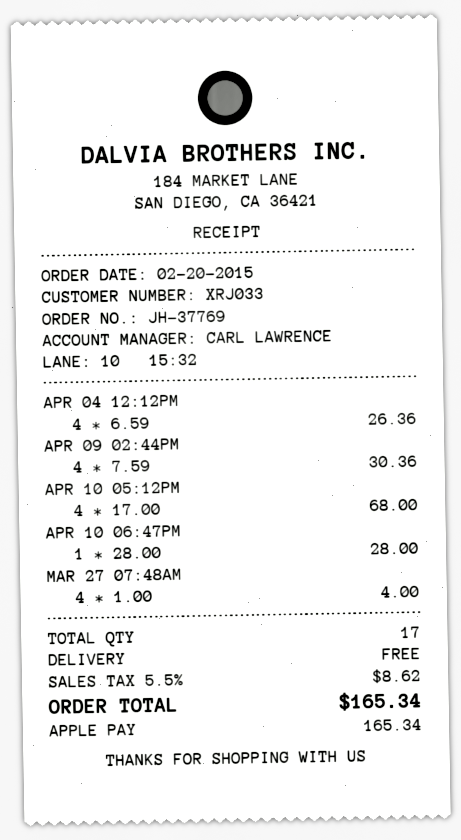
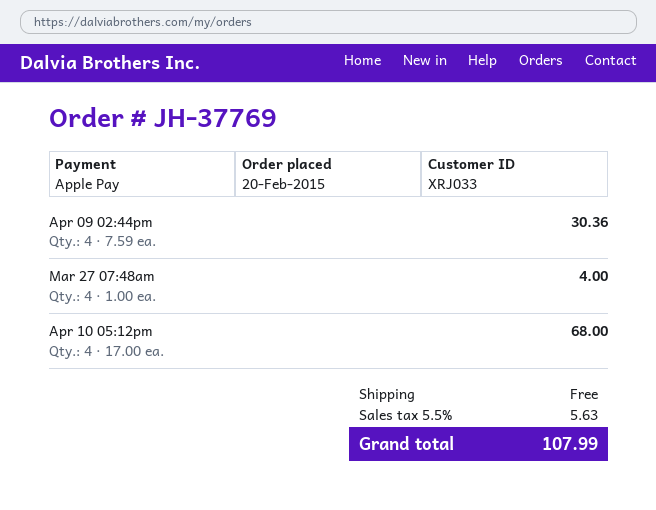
APR 04 12:12PM: 4 x 6.59 = 26.36 -> none
APR 10 06:47PM: 1 x 28.00 = 28.00 -> none
tax: 5.5% = 8.62 -> 5.5% = 5.63
total: 165.34 -> 107.99

